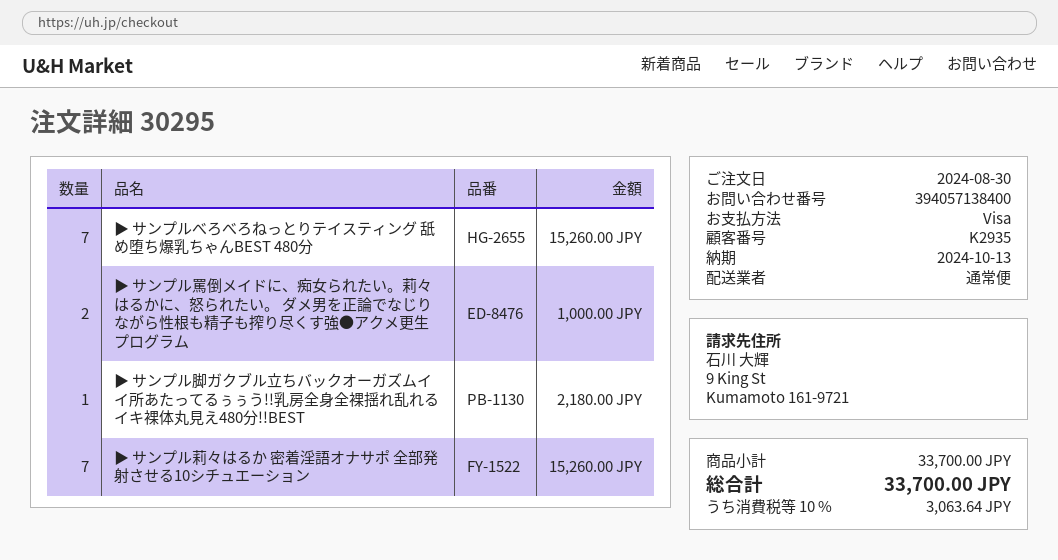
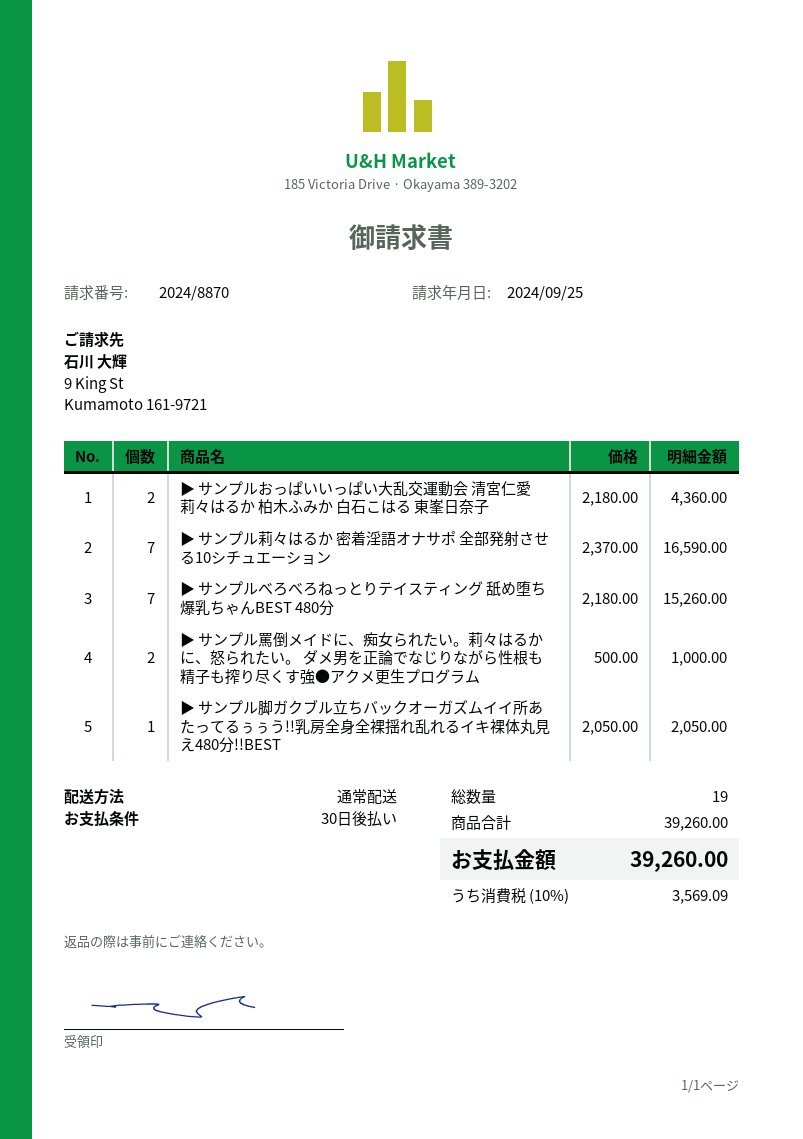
▶ サンプル脚ガクブル立ちバックオーガズムイイ所あたってるぅぅう!!乳房全身全裸揺れ乱れるイキ裸体丸見え480分!!BEST: 1 for 2180.00 -> 1 for 2050.00
▶ サンプル莉々はるか 密着淫語オナサポ 全部発射させる10シチュエーション: 7 for 15260.00 -> 7 for 16590.00
▶ サンプルおっぱいいっぱい大乱交運動会 清宮仁愛 莉々はるか 柏木ふみか 白石こはる 東峯日奈子: none -> 2 for 4360.00
subtotal: 33700.00 -> 39260.00
tax: 10% = 3063.64 -> 10% = 3569.09
total: 33700.00 -> 39260.00

